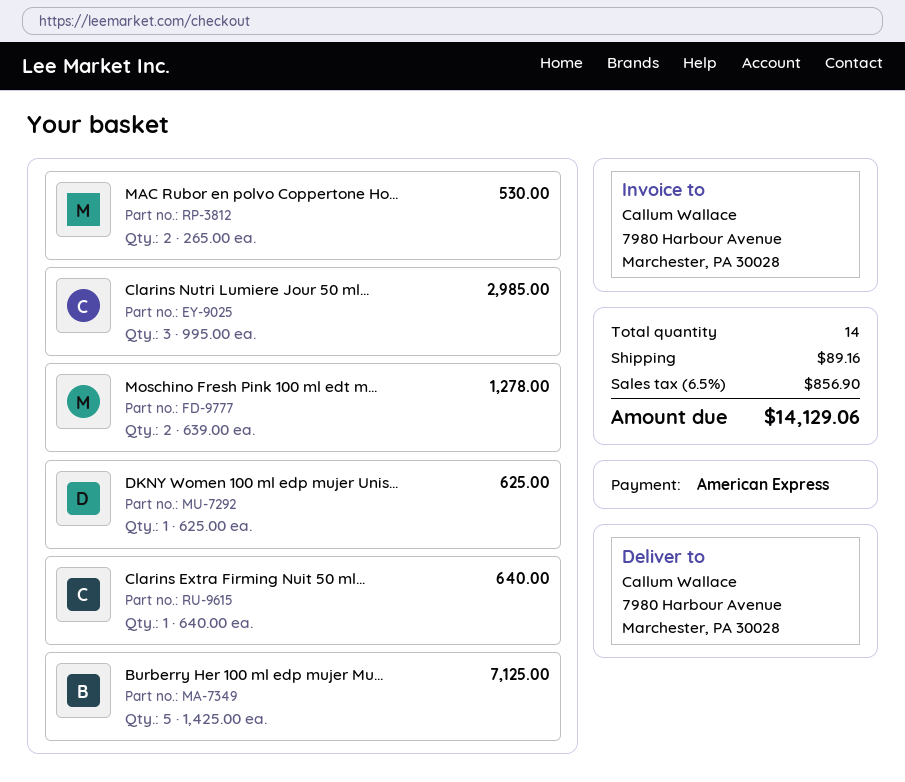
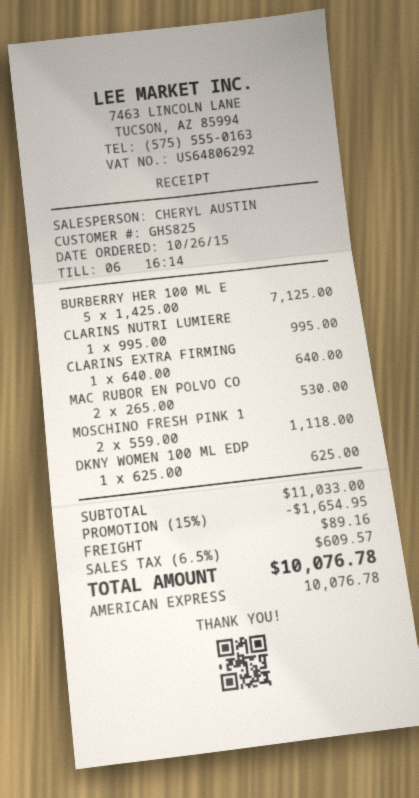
Clarins Nutri Lumiere Jour 50 ml...: 3 x 995.00 = 2985.00 -> 1 x 995.00 = 995.00
Moschino Fresh Pink 100 ml edt m...: 2 x 639.00 = 1278.00 -> 2 x 559.00 = 1118.00
discount: none -> 15% = 1654.95
tax: 6.5% = 856.90 -> 6.5% = 609.57
total: 14129.06 -> 10076.78

